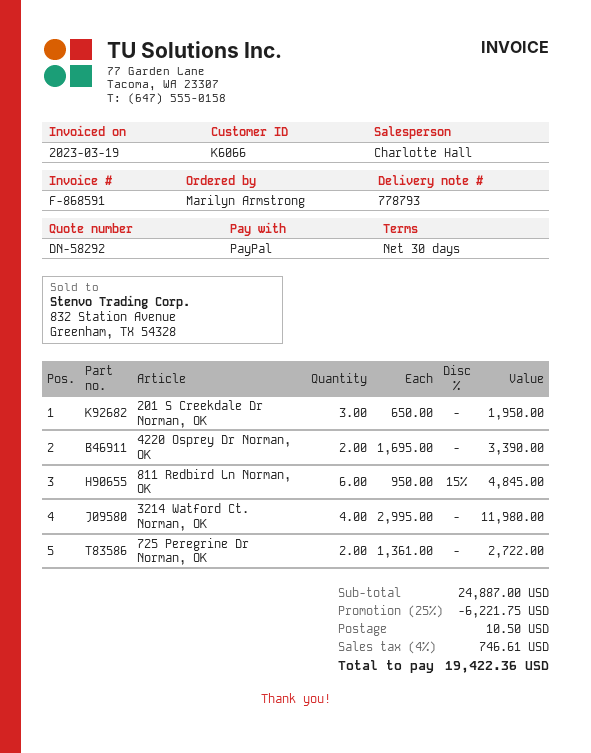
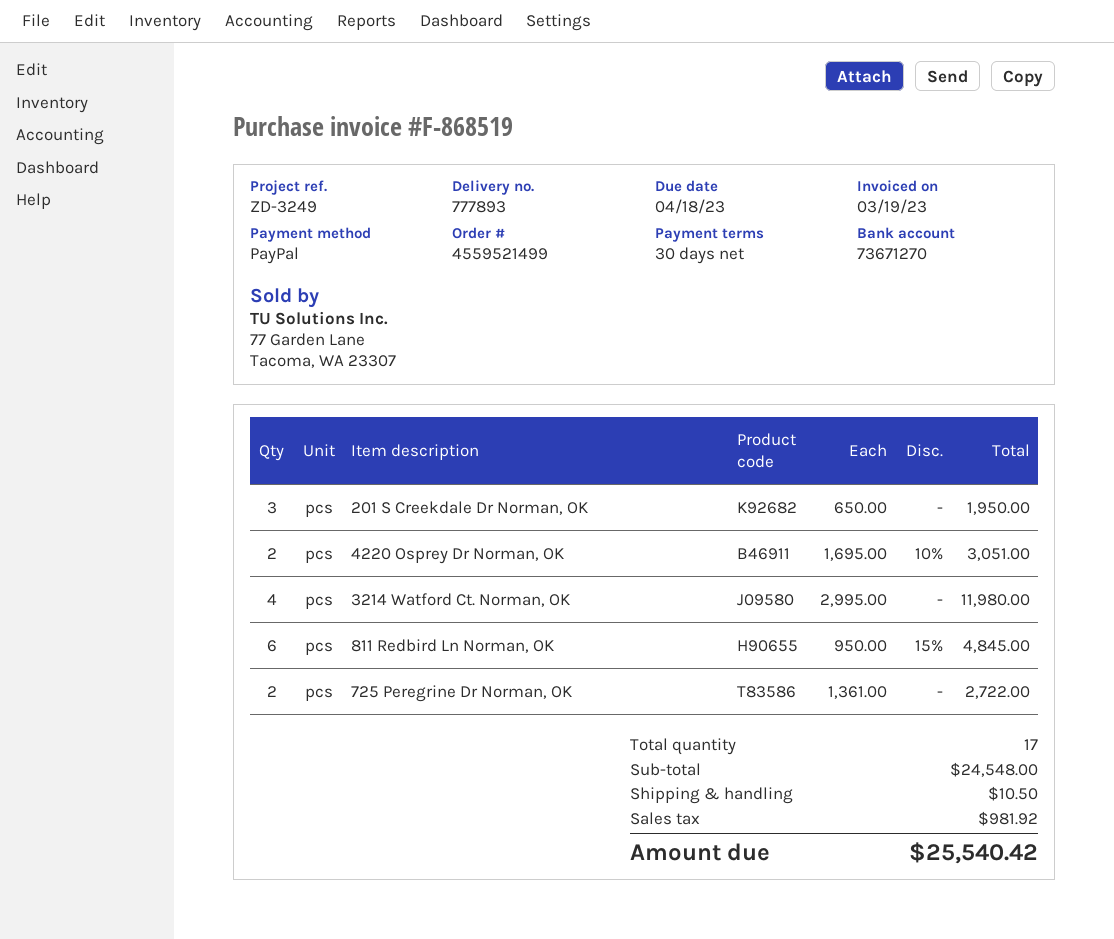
delivery note number: 778793 -> 777893
invoice number: F-868591 -> F-868519
4220 Osprey Dr Norman, OK: 2 x 1695.00 = 3390.00 -> 2 x 1695.00 - 10% = 3051.00
subtotal: 24887.00 -> 24548.00
discount: 25% = 6221.75 -> none
tax: 746.61 -> 981.92
total: 19422.36 -> 25540.42

